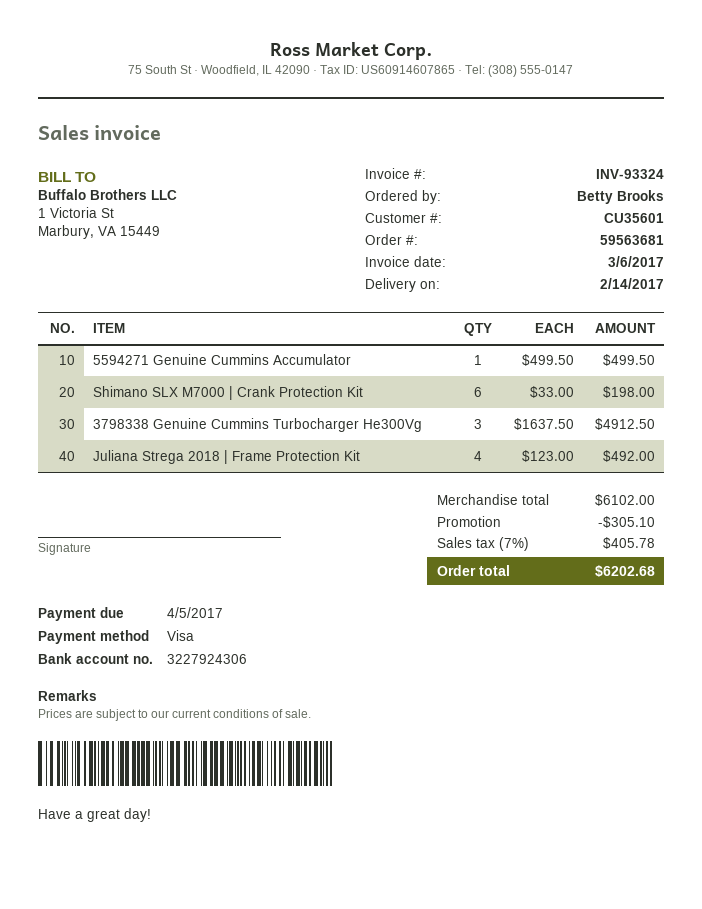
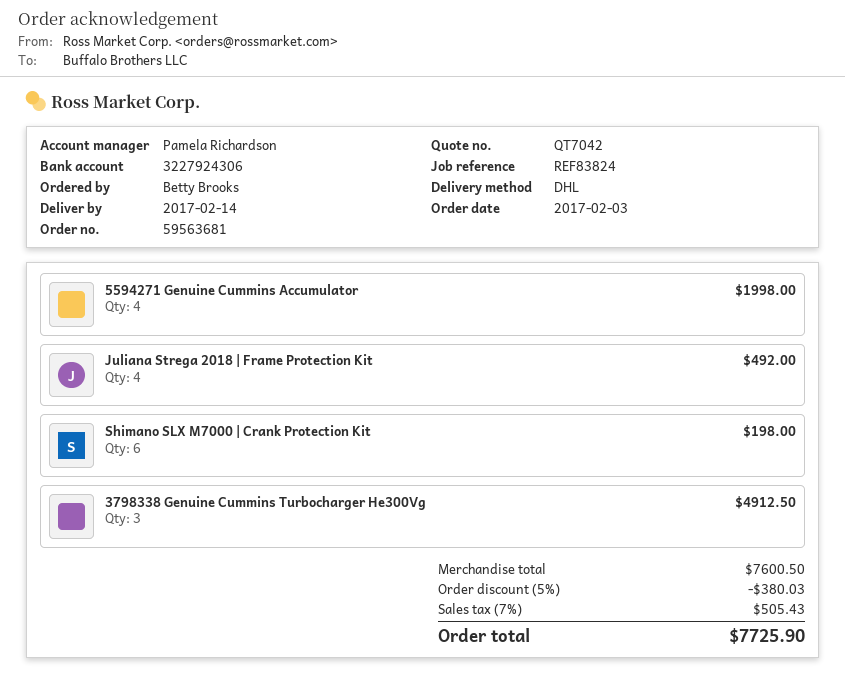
5594271 Genuine Cummins Accumulator: 1 for 499.50 -> 4 for 1998.00
subtotal: 6102.00 -> 7600.50
discount: 305.10 -> 380.03
tax: 7% = 405.78 -> 7% = 505.43
total: 6202.68 -> 7725.90

